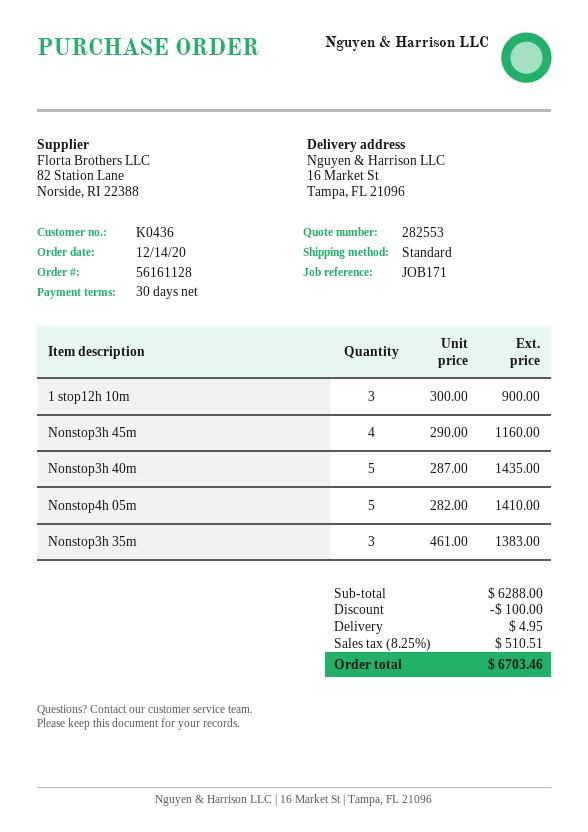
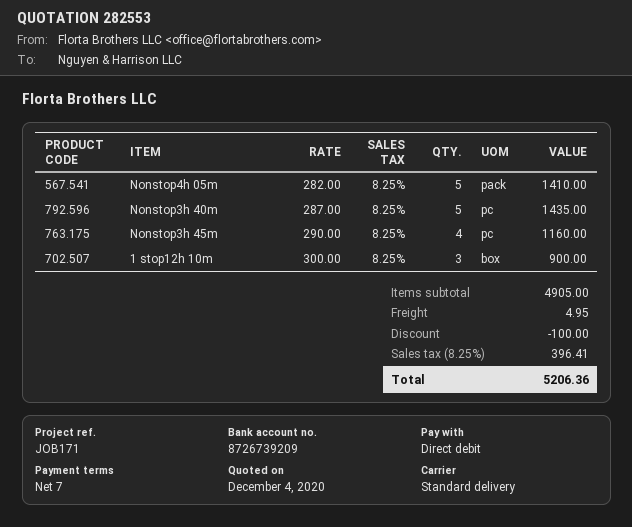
payment terms: 30 days -> 7 days
Nonstop3h 35m: 3 x 461.00 = 1383.00 -> none
subtotal: 6288.00 -> 4905.00
tax: 8.25% = 510.51 -> 8.25% = 396.41
total: 6703.46 -> 5206.36

